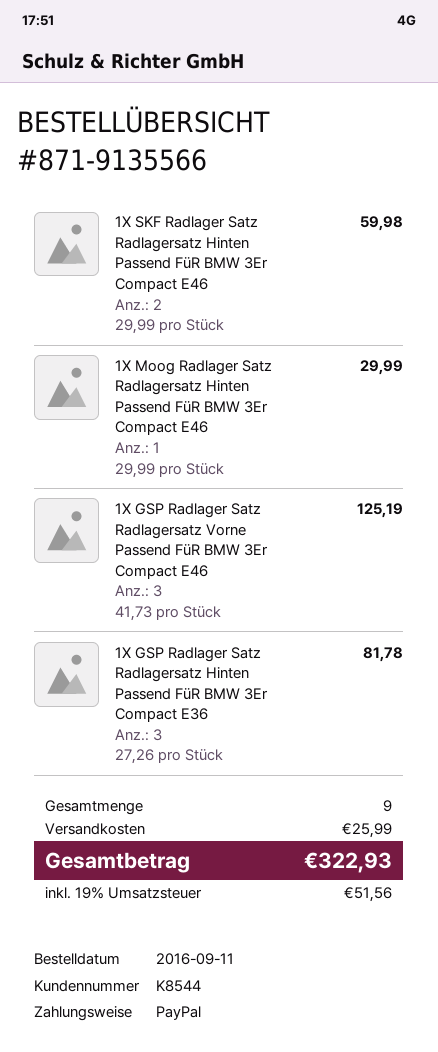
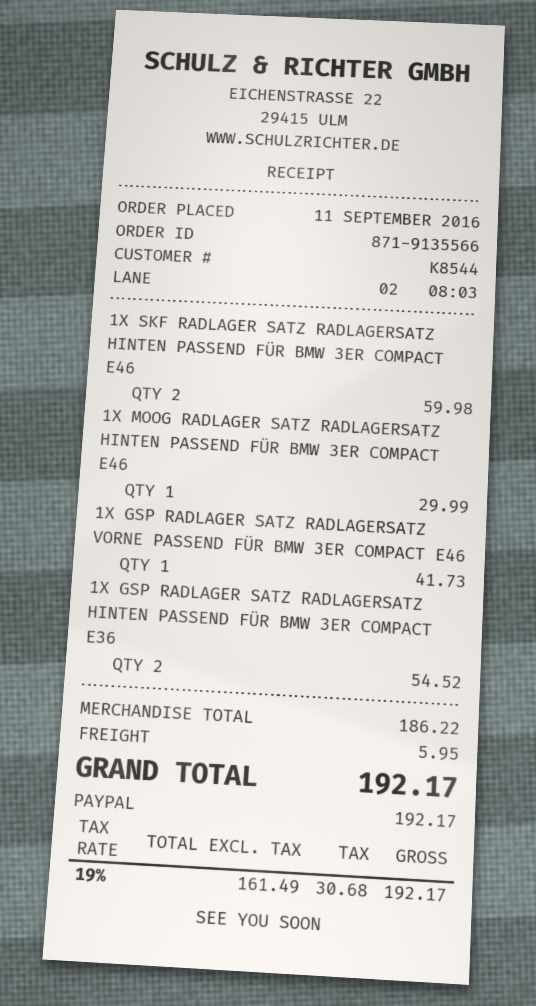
1X GSP Radlager Satz Radlagersatz Vorne Passend FüR BMW 3Er Compact E46: 3 for 125.19 -> 1 for 41.73
1X GSP Radlager Satz Radlagersatz Hinten Passend FüR BMW 3Er Compact E36: 3 for 81.78 -> 2 for 54.52
shipping: 25.99 -> 5.95
tax: 19% = 51.56 -> 19% = 30.68
total: 322.93 -> 192.17

